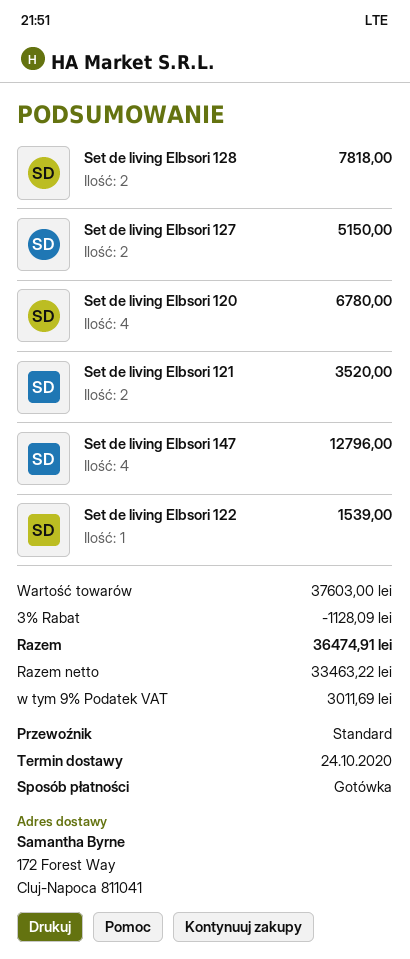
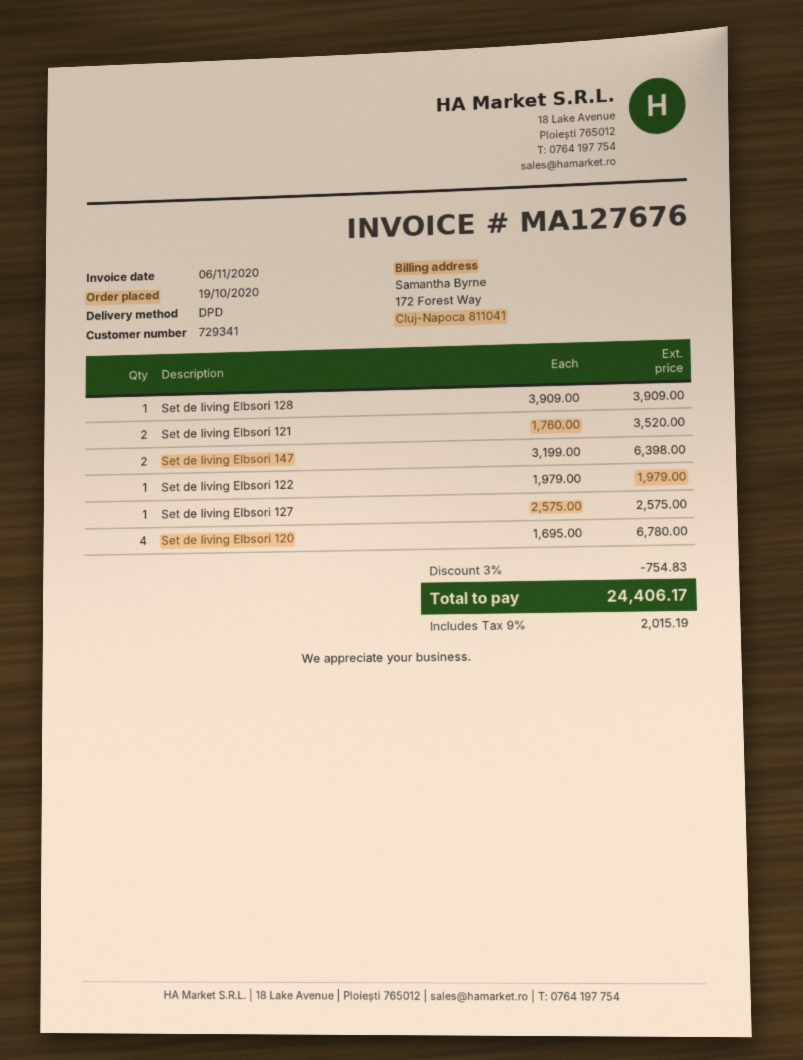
shipping method: standard -> DPD
Set de living Elbsori 128: 2 for 7818.00 -> 1 for 3909.00
Set de living Elbsori 127: 2 for 5150.00 -> 1 for 2575.00
Set de living Elbsori 147: 4 for 12796.00 -> 2 for 6398.00
Set de living Elbsori 122: 1 for 1539.00 -> 1 for 1979.00
discount: 3% = 1128.09 -> 3% = 754.83
tax: 9% = 3011.69 -> 9% = 2015.19
total: 36474.91 -> 24406.17

